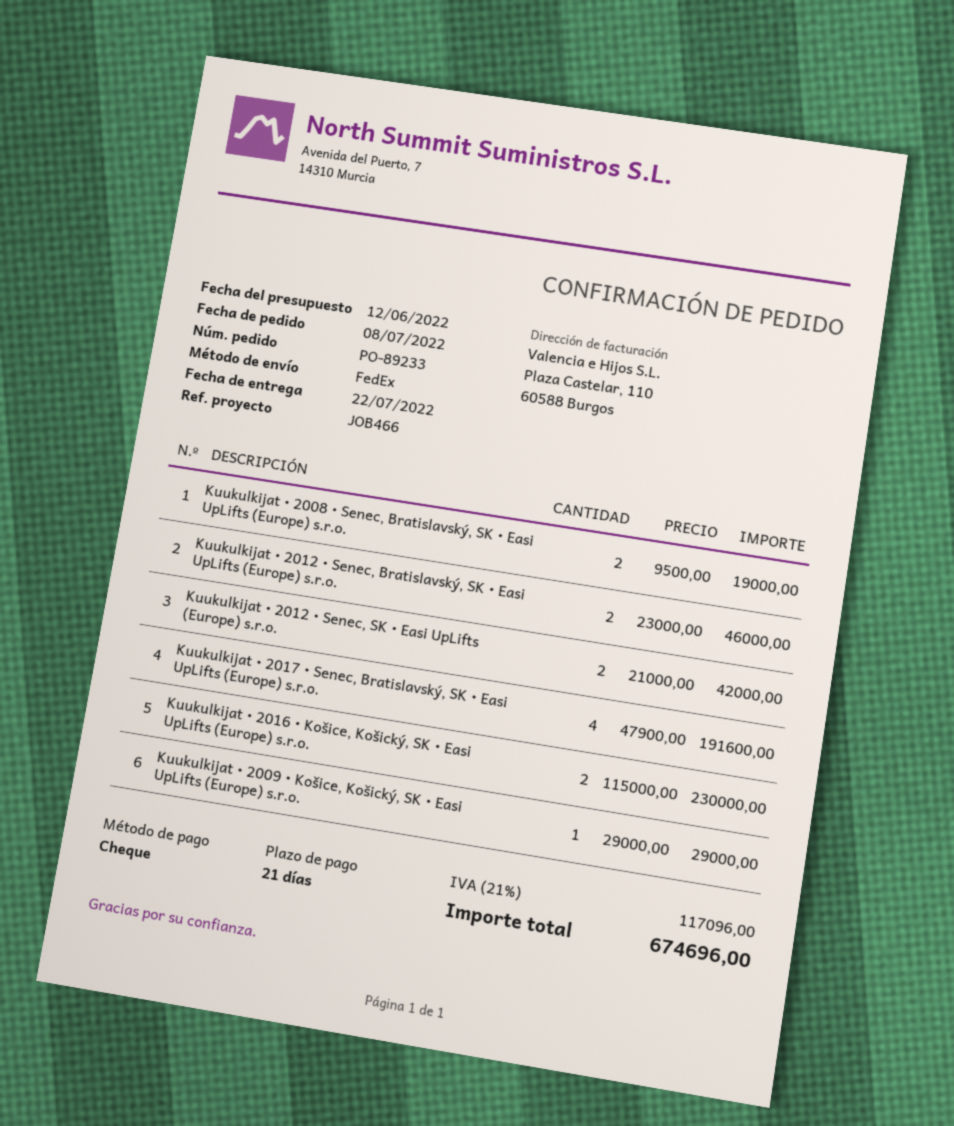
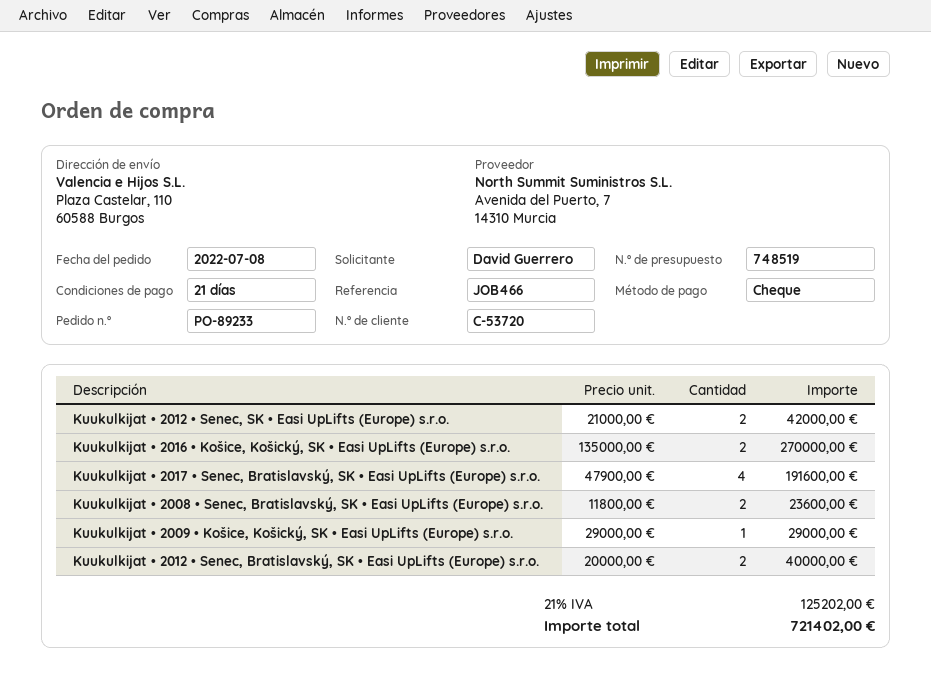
Kuukulkijat • 2008 • Senec, Bratislavský, SK • Easi UpLifts (Europe) s.r.o.: 2 x 9500.00 = 19000.00 -> 2 x 11800.00 = 23600.00
Kuukulkijat • 2012 • Senec, Bratislavský, SK • Easi UpLifts (Europe) s.r.o.: 2 x 23000.00 = 46000.00 -> 2 x 20000.00 = 40000.00
Kuukulkijat • 2016 • Košice, Košický, SK • Easi UpLifts (Europe) s.r.o.: 2 x 115000.00 = 230000.00 -> 2 x 135000.00 = 270000.00
tax: 21% = 117096.00 -> 21% = 125202.00
total: 674696.00 -> 721402.00

